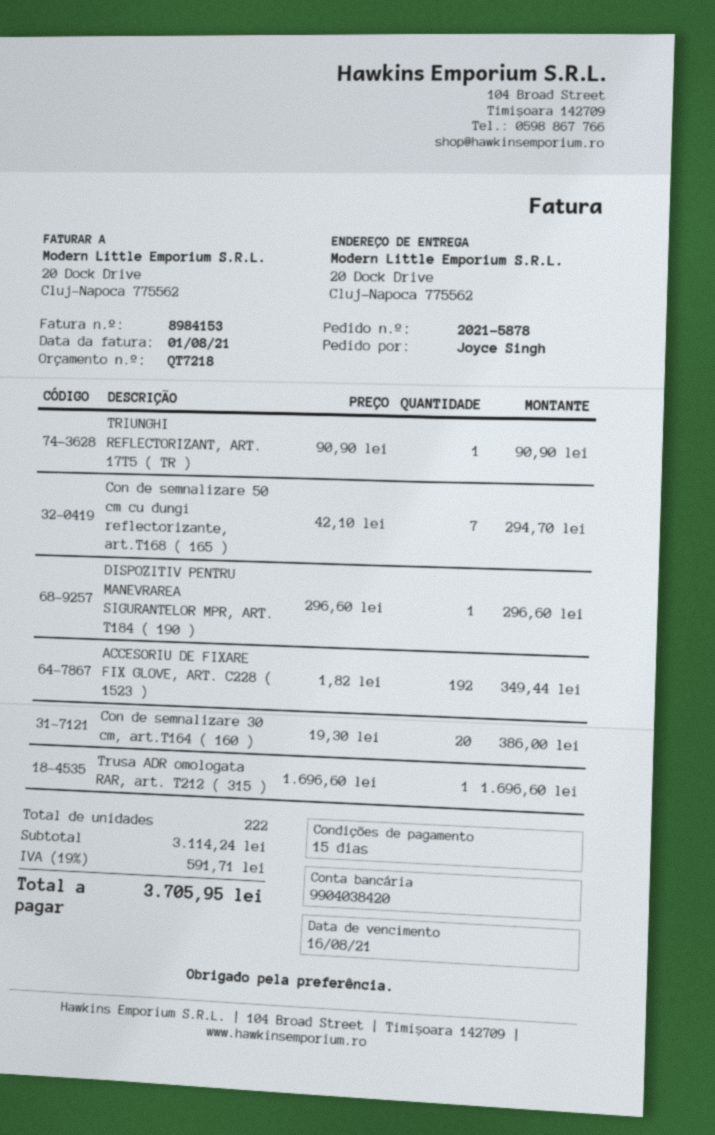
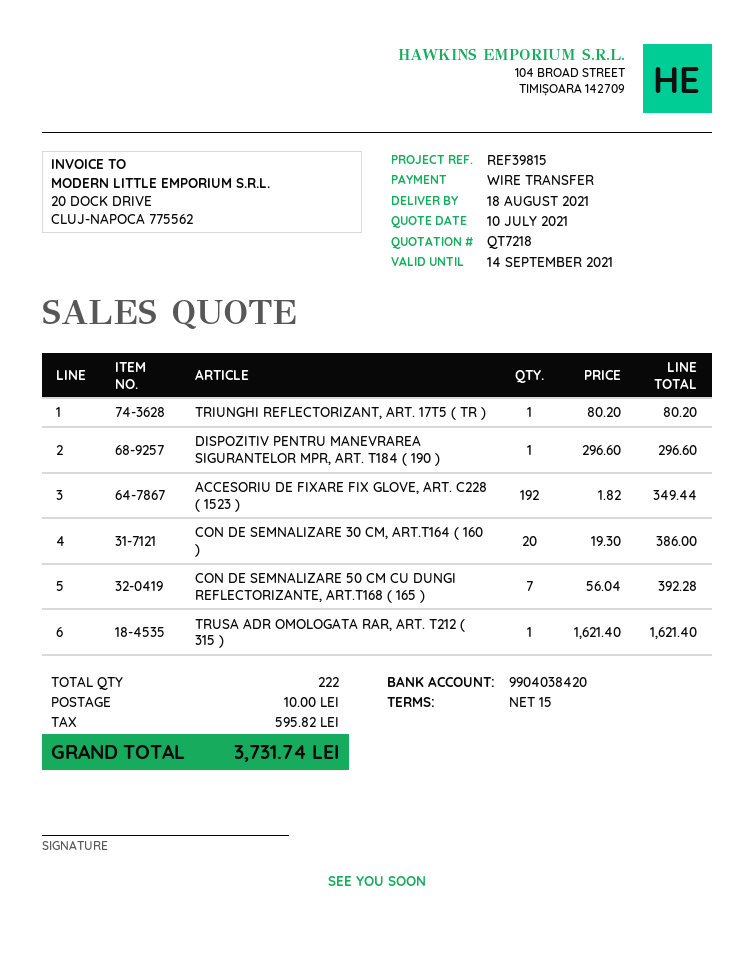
TRIUNGHI REFLECTORIZANT, ART. 17T5 ( TR ): 1 x 90.90 = 90.90 -> 1 x 80.20 = 80.20
Con de semnalizare 50 cm cu dungi reflectorizante, art.T168 ( 165 ): 7 x 42.10 = 294.70 -> 7 x 56.04 = 392.28
Trusa ADR omologata RAR, art. T212 ( 315 ): 1 x 1696.60 = 1696.60 -> 1 x 1621.40 = 1621.40
shipping: none -> 10.00
tax: 591.71 -> 595.82
total: 3705.95 -> 3731.74

